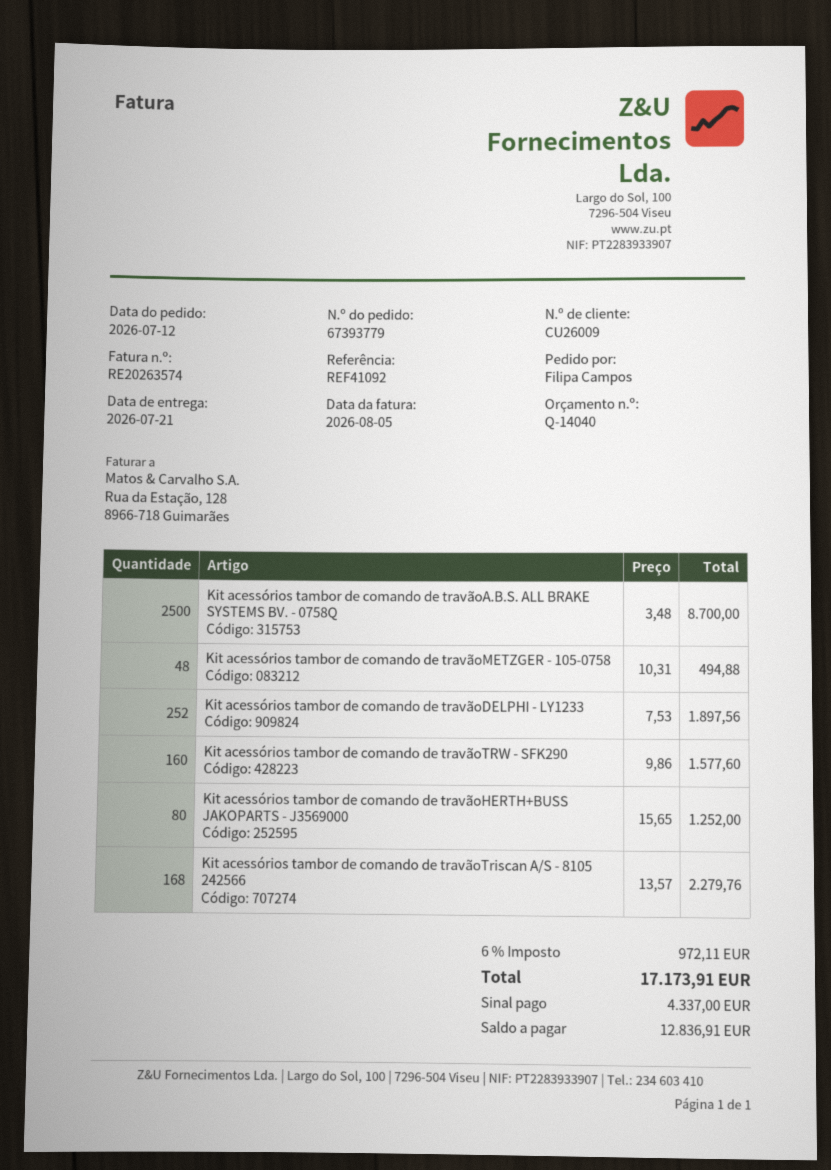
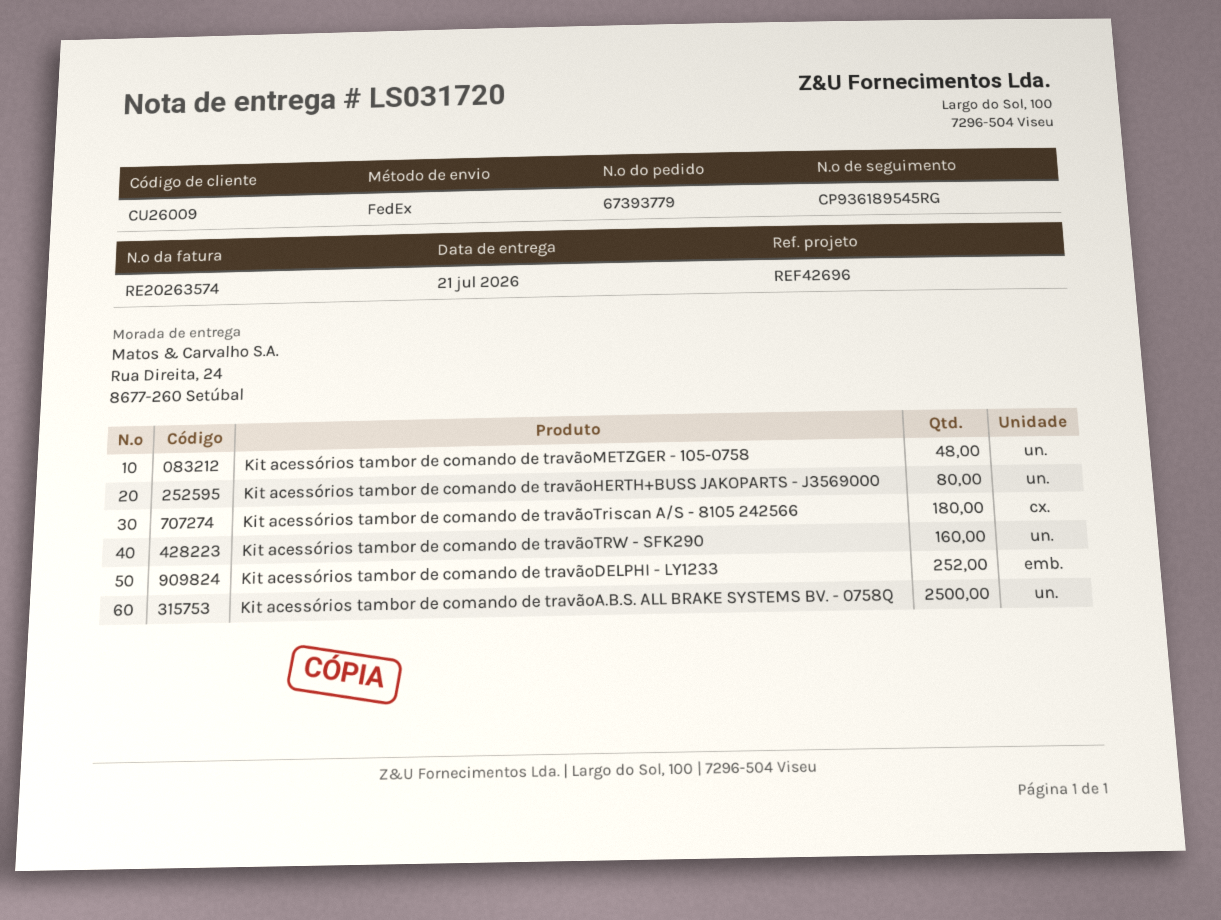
reference: REF41092 -> REF42696
Kit acessórios tambor de comando de travãoTriscan A/S - 8105 242566: 168 -> 180

